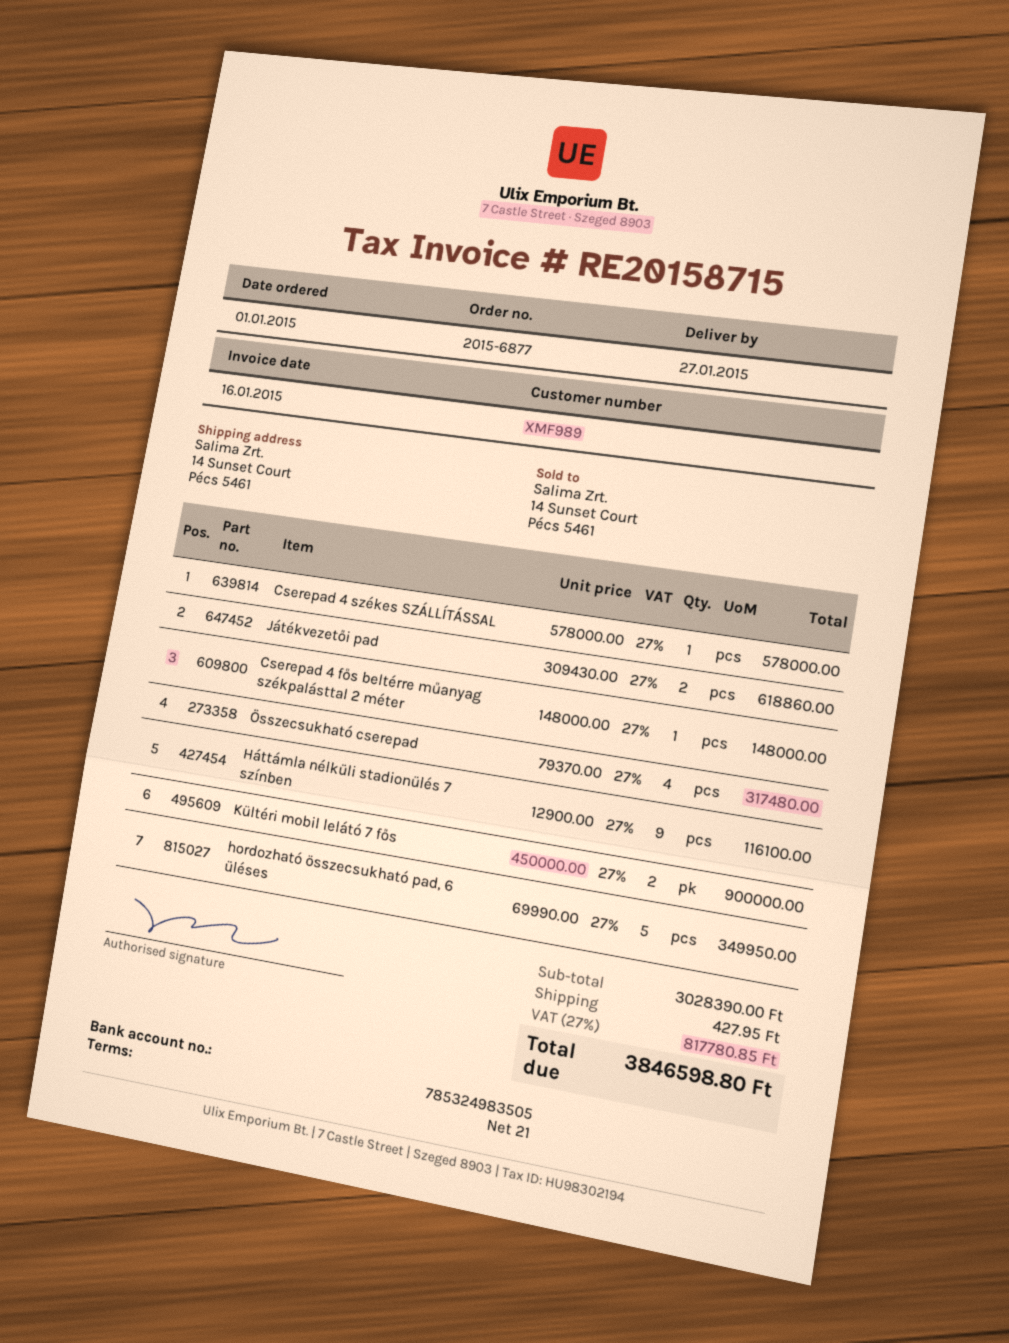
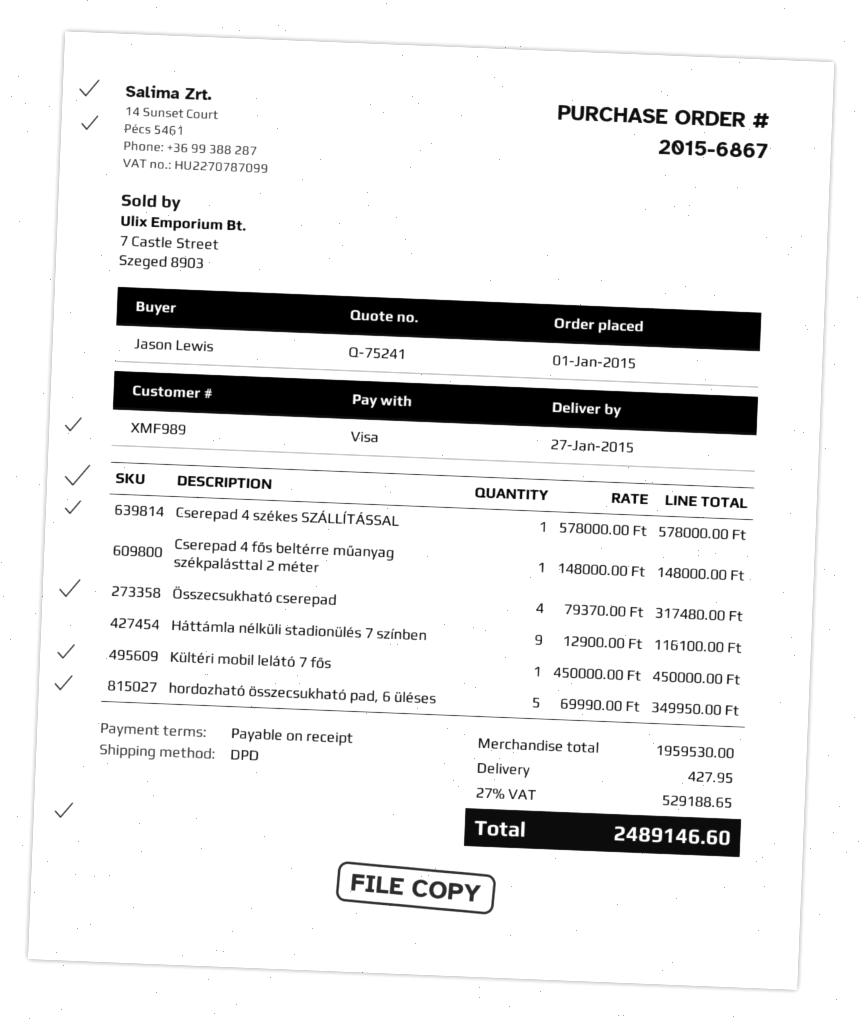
order number: 2015-6877 -> 2015-6867
payment terms: 21 days -> on receipt
Játékvezetői pad: 2 x 309430.00 = 618860.00 -> none
Kültéri mobil lelátó 7 fős: 2 x 450000.00 = 900000.00 -> 1 x 450000.00 = 450000.00
subtotal: 3028390.00 -> 1959530.00
tax: 27% = 817780.85 -> 27% = 529188.65
total: 3846598.80 -> 2489146.60

